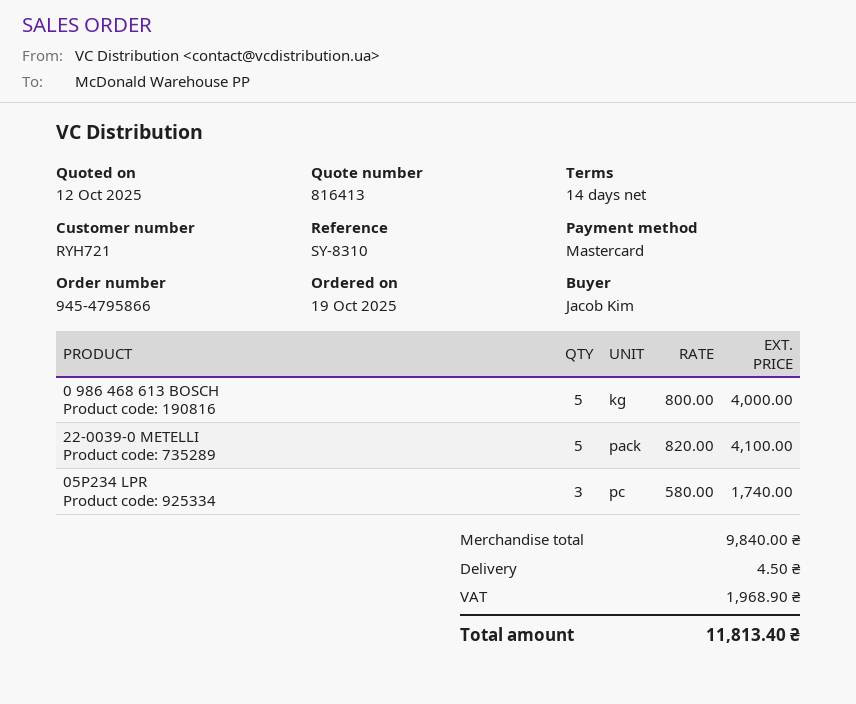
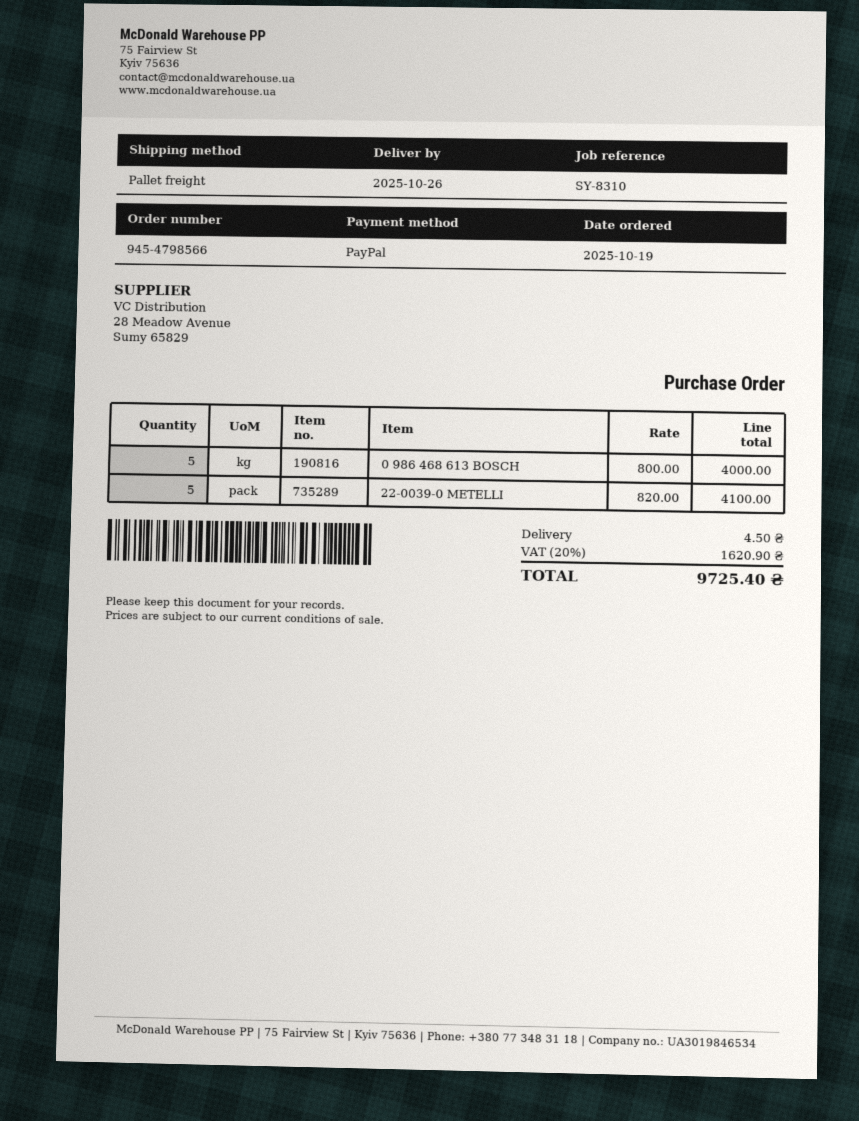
order number: 945-4795866 -> 945-4798566
payment method: Mastercard -> PayPal
05P234 LPR: 3 x 580.00 = 1740.00 -> none
tax: 1968.90 -> 1620.90
total: 11813.40 -> 9725.40

